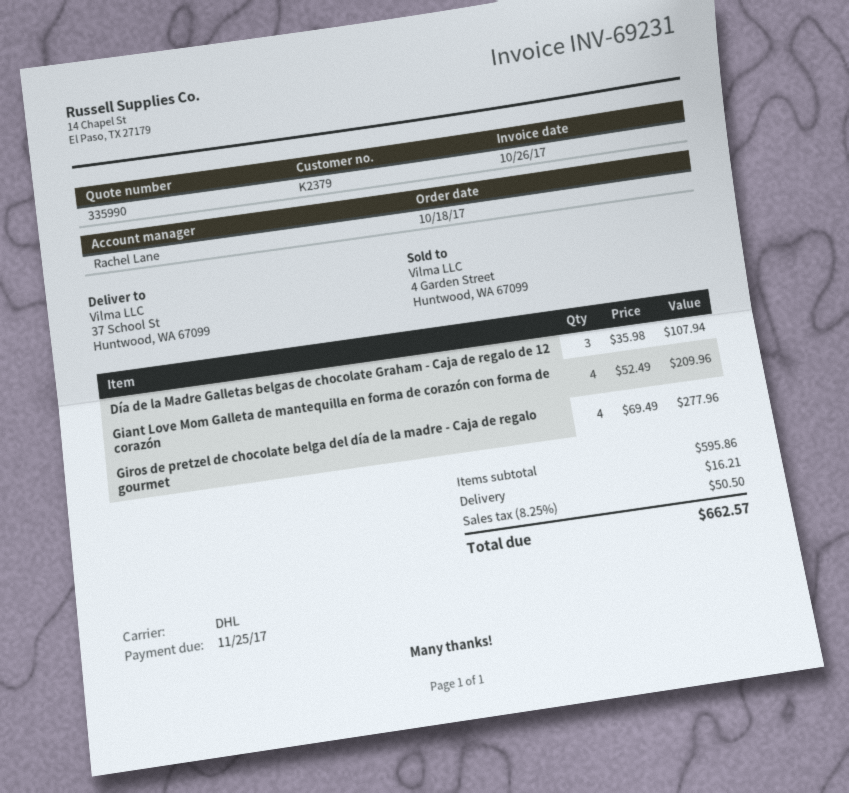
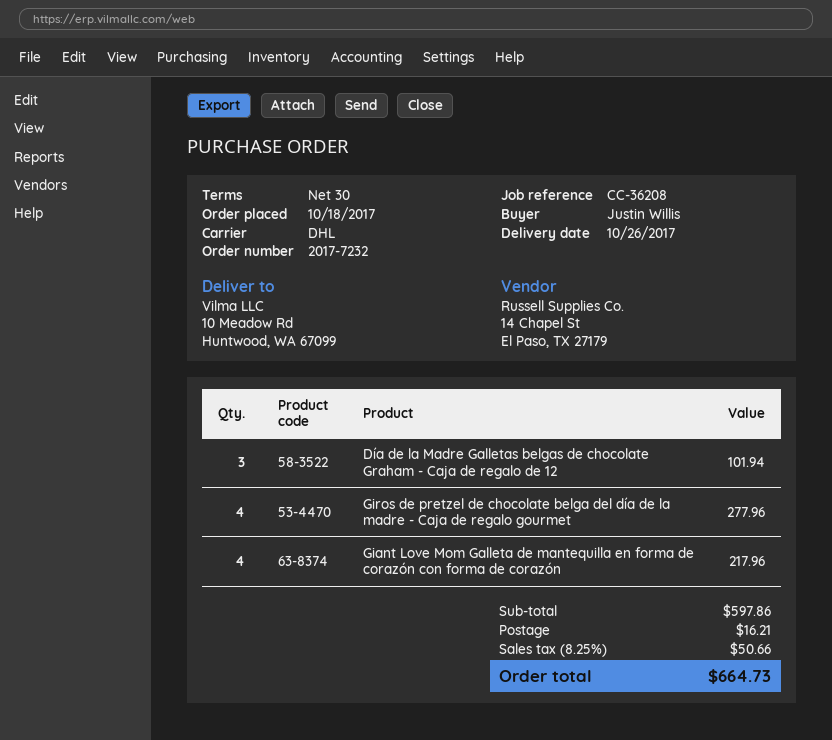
ship to: 37 School St, Huntwood, WA 67099 -> 10 Meadow Rd, Huntwood, WA 67099
Día de la Madre Galletas belgas de chocolate Graham - Caja de regalo de 12: 3 for 107.94 -> 3 for 101.94
Giant Love Mom Galleta de mantequilla en forma de corazón con forma de corazón: 4 for 209.96 -> 4 for 217.96
subtotal: 595.86 -> 597.86
tax: 8.25% = 50.50 -> 8.25% = 50.66
total: 662.57 -> 664.73

